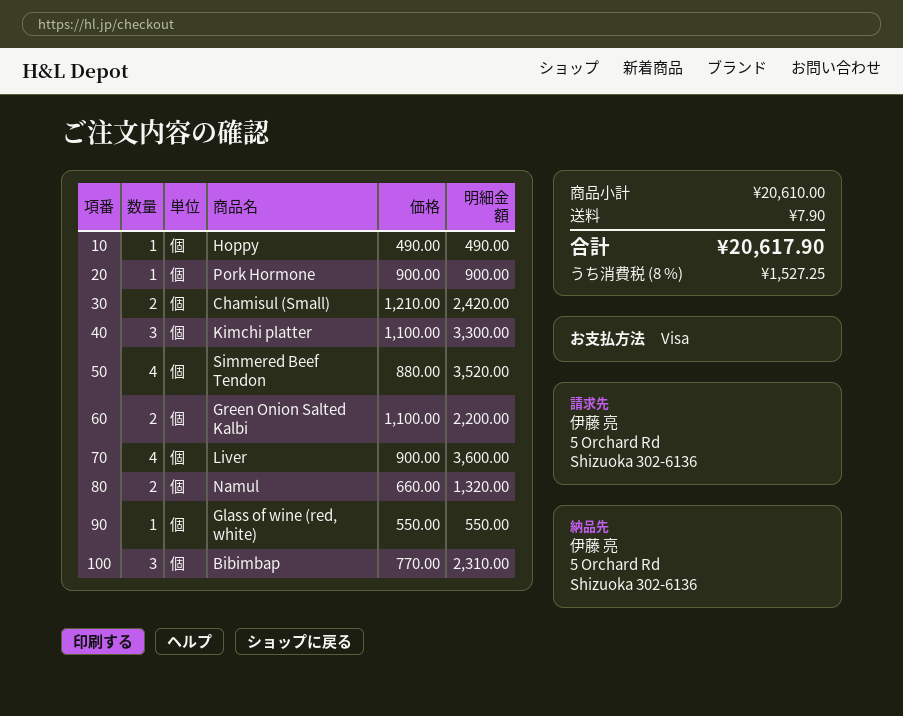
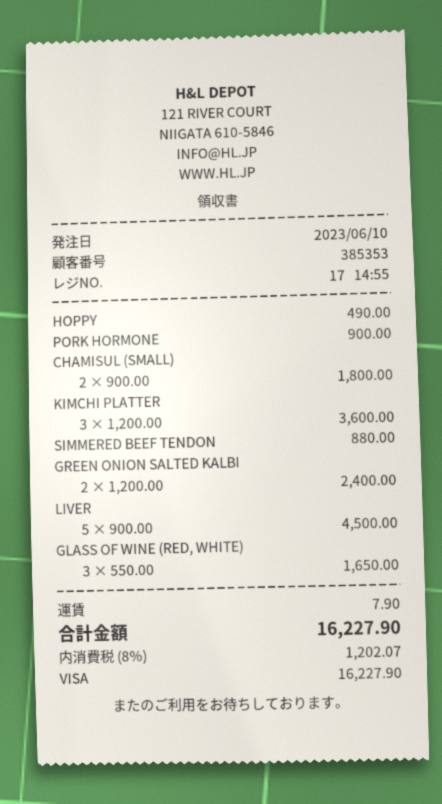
Chamisul (Small): 2 x 1210.00 = 2420.00 -> 2 x 900.00 = 1800.00
Kimchi platter: 3 x 1100.00 = 3300.00 -> 3 x 1200.00 = 3600.00
Simmered Beef Tendon: 4 x 880.00 = 3520.00 -> 1 x 880.00 = 880.00
Green Onion Salted Kalbi: 2 x 1100.00 = 2200.00 -> 2 x 1200.00 = 2400.00
Liver: 4 x 900.00 = 3600.00 -> 5 x 900.00 = 4500.00
Namul: 2 x 660.00 = 1320.00 -> none
Glass of wine (red, white): 1 x 550.00 = 550.00 -> 3 x 550.00 = 1650.00
Bibimbap: 3 x 770.00 = 2310.00 -> none
tax: 8% = 1527.25 -> 8% = 1202.07
total: 20617.90 -> 16227.90

